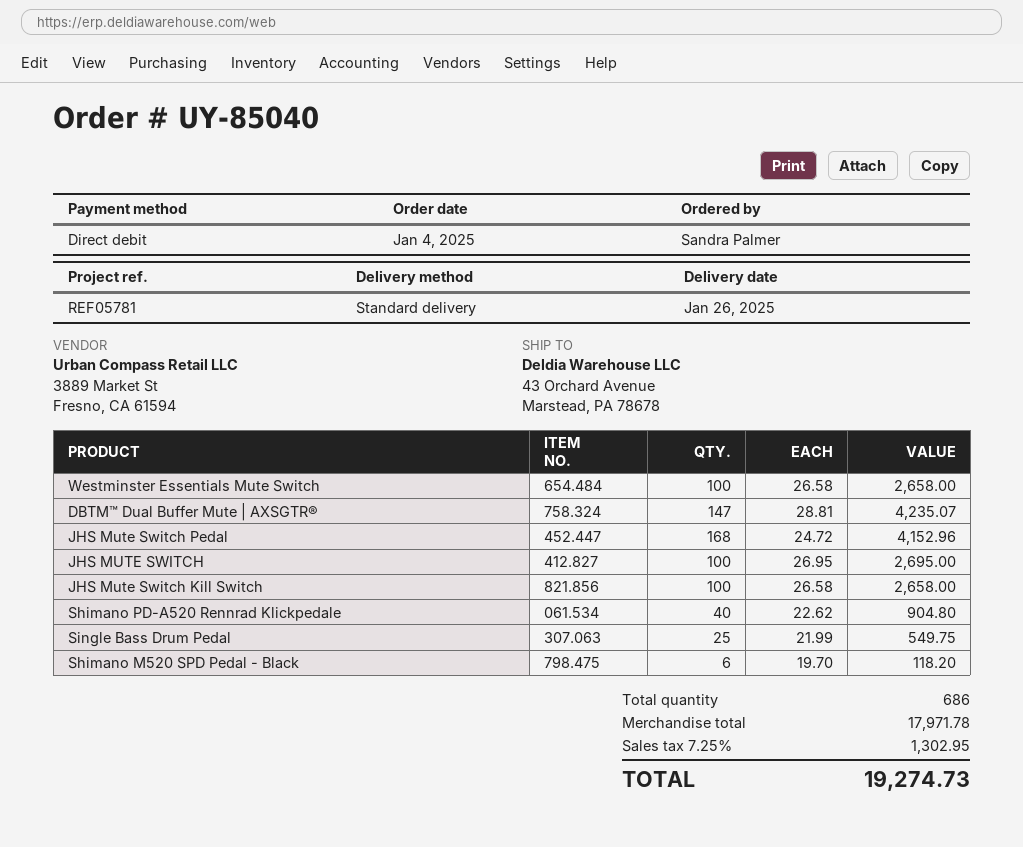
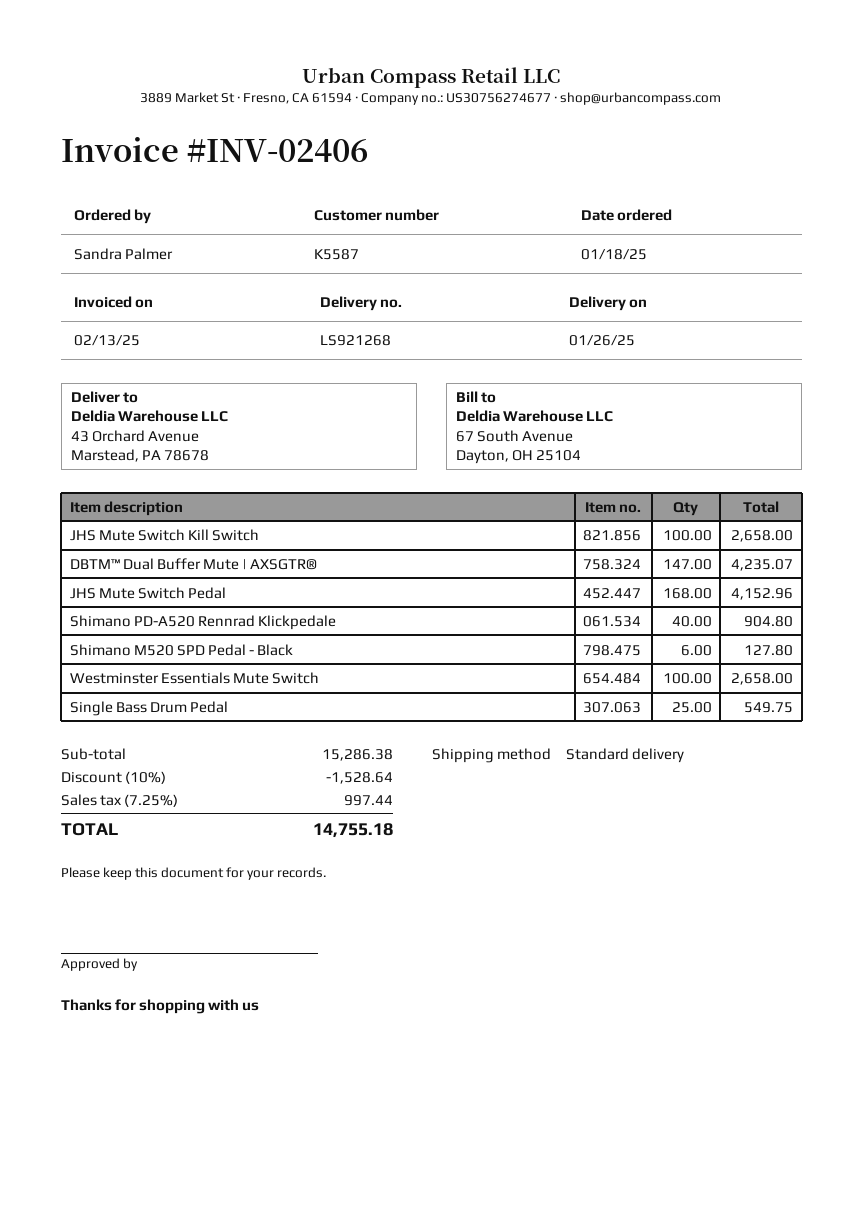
order date: 2025-01-04 -> 2025-01-18
JHS MUTE SWITCH: 100 for 2695.00 -> none
Shimano M520 SPD Pedal - Black: 6 for 118.20 -> 6 for 127.80
subtotal: 17971.78 -> 15286.38
discount: none -> 10% = 1528.64
tax: 7.25% = 1302.95 -> 7.25% = 997.44
total: 19274.73 -> 14755.18

